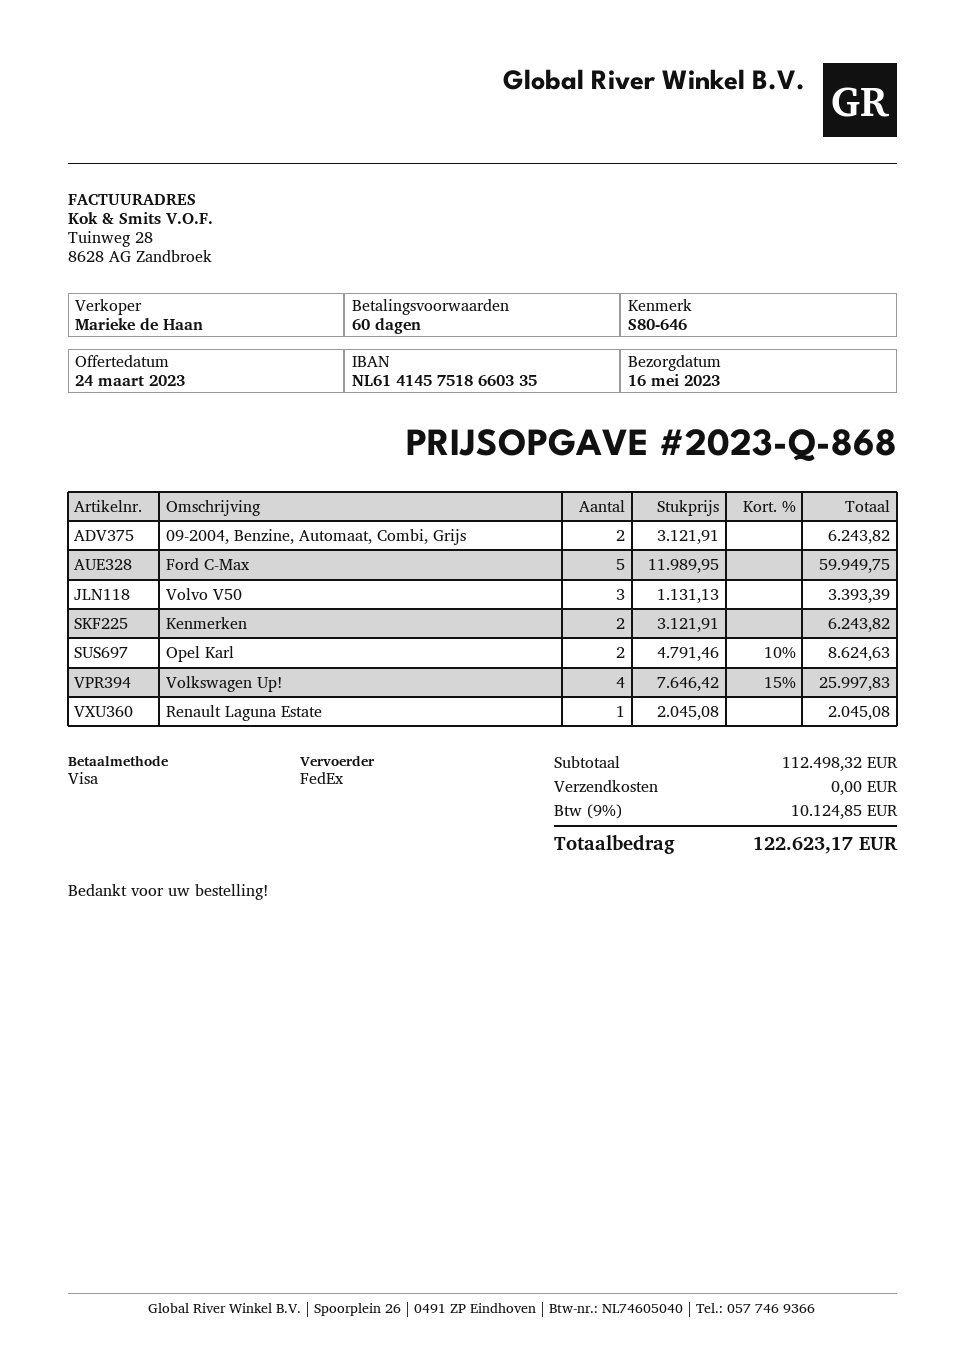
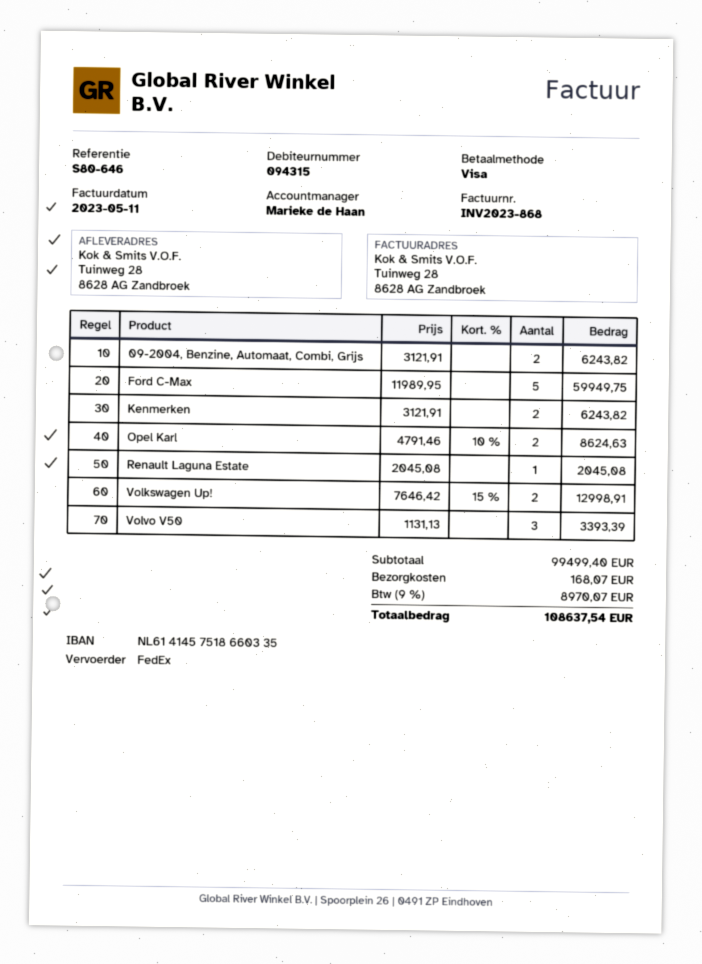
Volkswagen Up!: 4 x 7646.42 - 15% = 25997.83 -> 2 x 7646.42 - 15% = 12998.91
subtotal: 112498.32 -> 99499.40
shipping: 0.00 -> 168.07
tax: 9% = 10124.85 -> 9% = 8970.07
total: 122623.17 -> 108637.54

